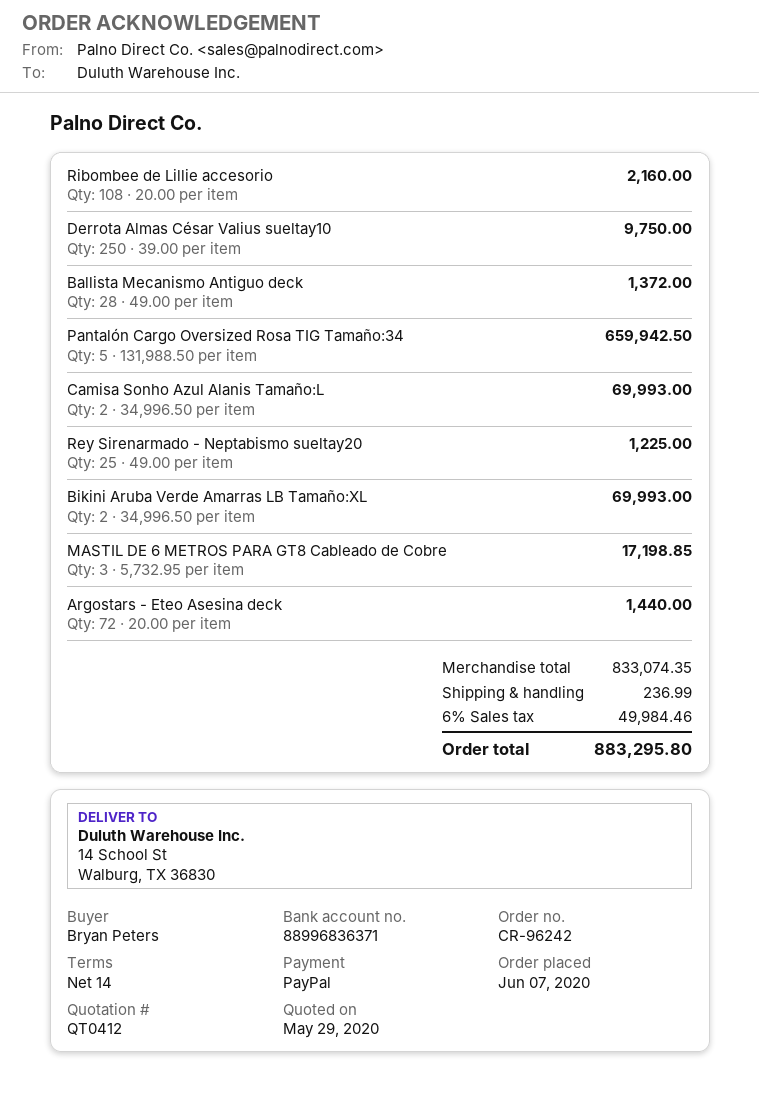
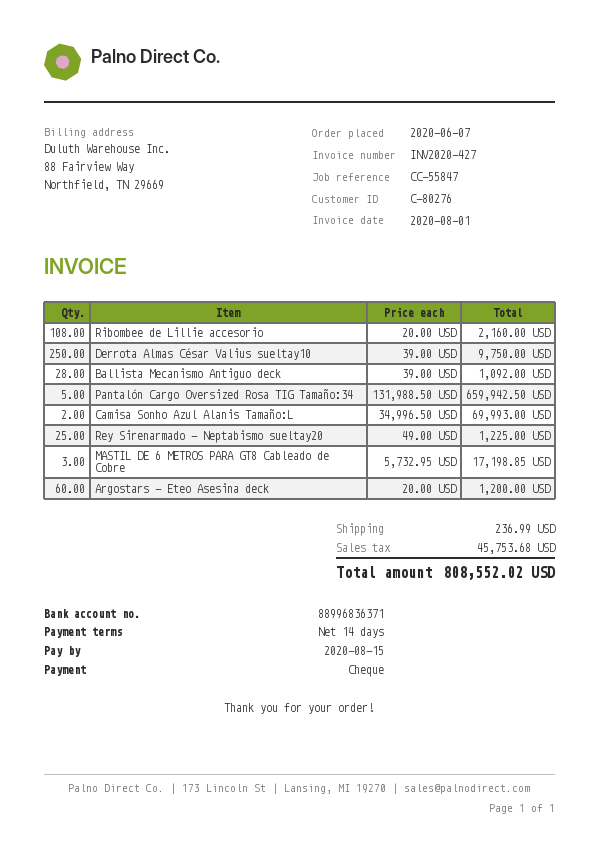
payment method: PayPal -> cheque
Ballista Mecanismo Antiguo deck: 28 x 49.00 = 1372.00 -> 28 x 39.00 = 1092.00
Bikini Aruba Verde Amarras LB Tamaño:XL: 2 x 34996.50 = 69993.00 -> none
Argostars - Eteo Asesina deck: 72 x 20.00 = 1440.00 -> 60 x 20.00 = 1200.00
tax: 49984.46 -> 45753.68
total: 883295.80 -> 808552.02

